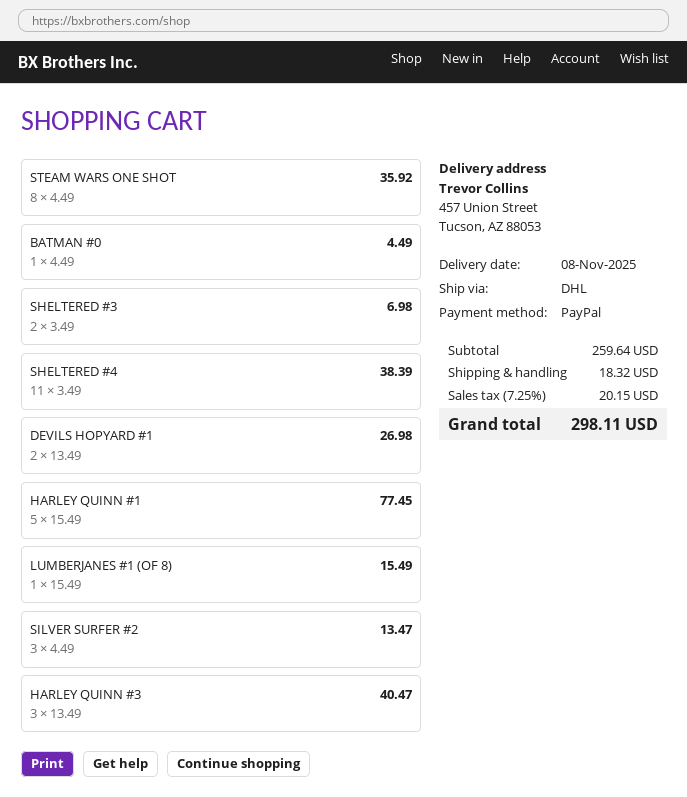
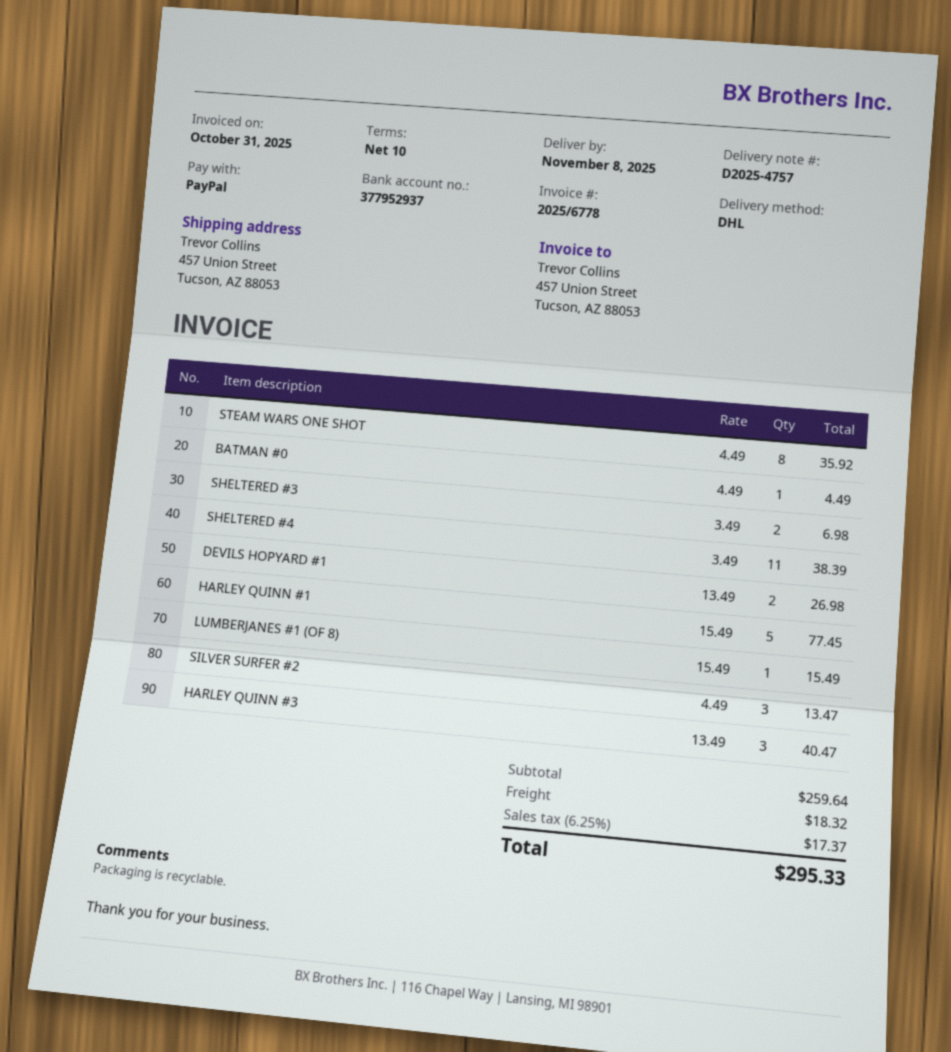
tax: 7.25% = 20.15 -> 6.25% = 17.37
total: 298.11 -> 295.33

